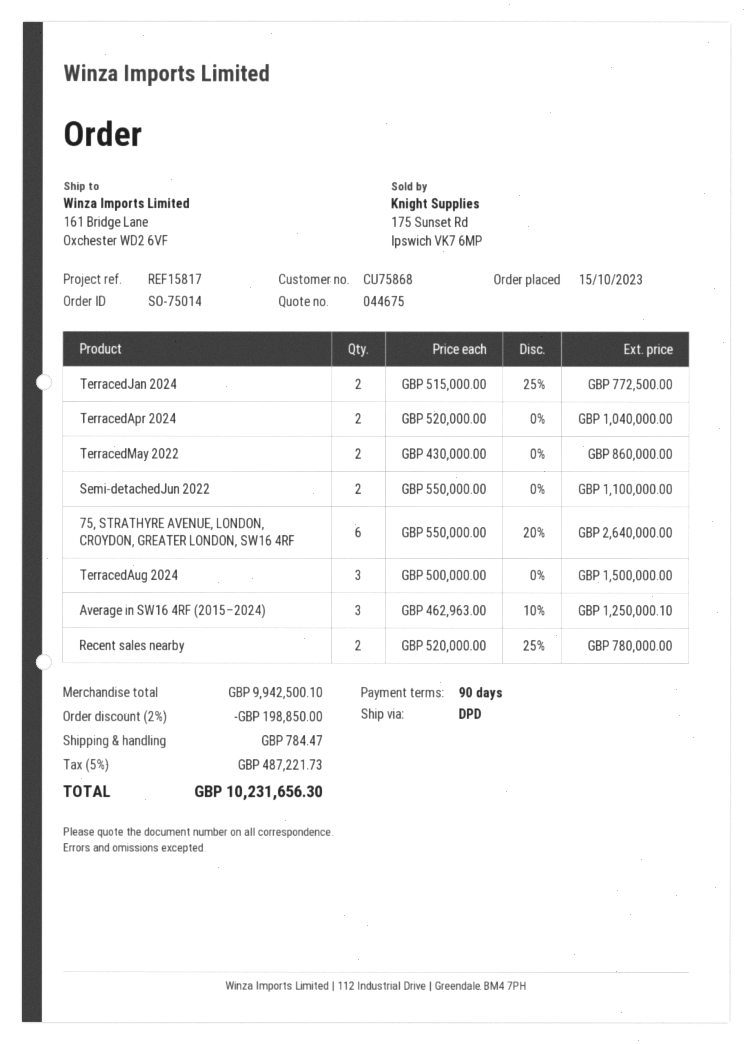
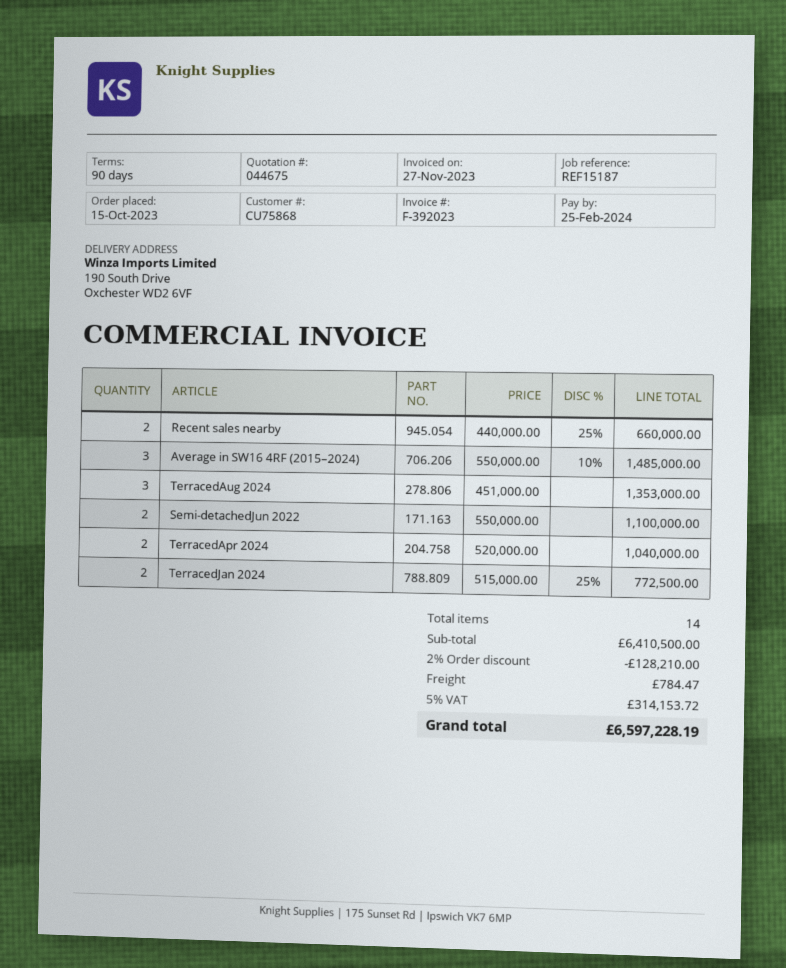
reference: REF15817 -> REF15187
ship to: 161 Bridge Lane, Oxchester WD2 6VF -> 190 South Drive, Oxchester WD2 6VF
TerracedMay 2022: 2 x 430000.00 = 860000.00 -> none
75, STRATHYRE AVENUE, LONDON, CROYDON, GREATER LONDON, SW16 4RF: 6 x 550000.00 - 20% = 2640000.00 -> none
TerracedAug 2024: 3 x 500000.00 = 1500000.00 -> 3 x 451000.00 = 1353000.00
Average in SW16 4RF (2015–2024): 3 x 462963.00 - 10% = 1250000.10 -> 3 x 550000.00 - 10% = 1485000.00
Recent sales nearby: 2 x 520000.00 - 25% = 780000.00 -> 2 x 440000.00 - 25% = 660000.00
subtotal: 9942500.10 -> 6410500.00
discount: 2% = 198850.00 -> 2% = 128210.00
tax: 5% = 487221.73 -> 5% = 314153.72
total: 10231656.30 -> 6597228.19

